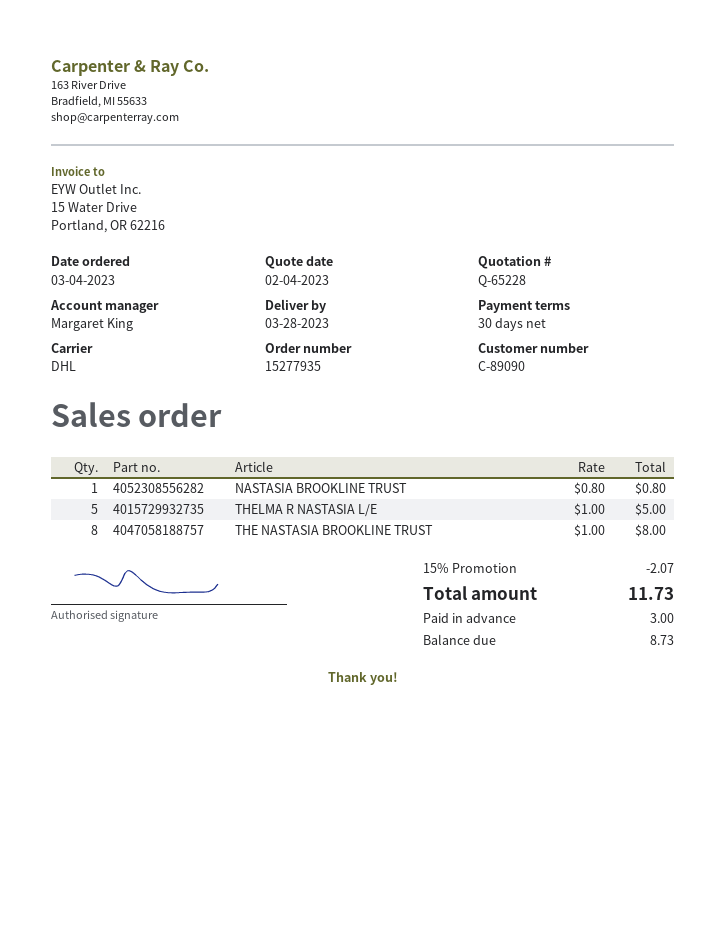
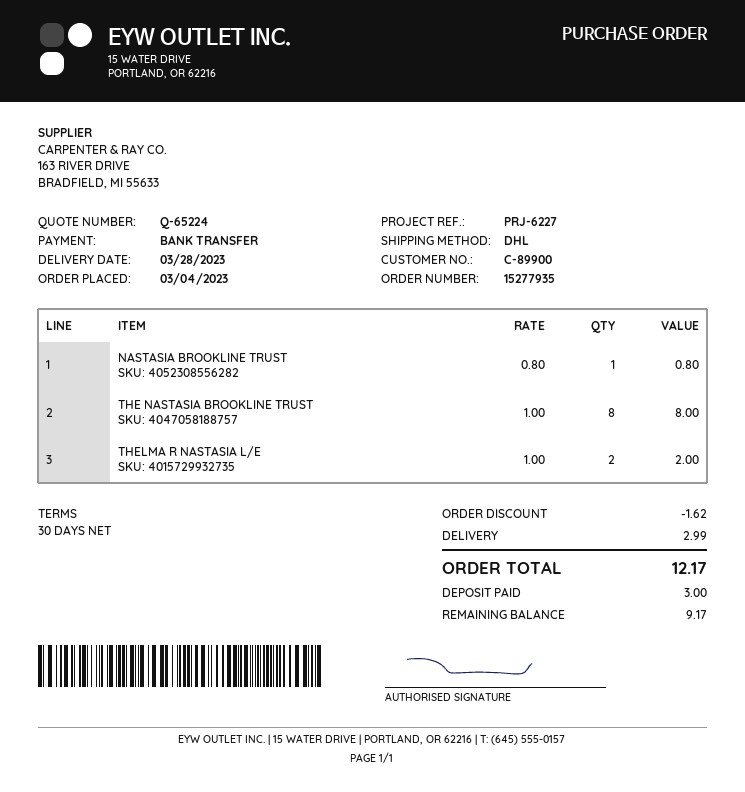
quote number: Q-65228 -> Q-65224
customer number: C-89090 -> C-89900
THELMA R NASTASIA L/E: 5 x 1.00 = 5.00 -> 2 x 1.00 = 2.00
discount: 2.07 -> 1.62
shipping: none -> 2.99
total: 11.73 -> 12.17
balance: 8.73 -> 9.17

